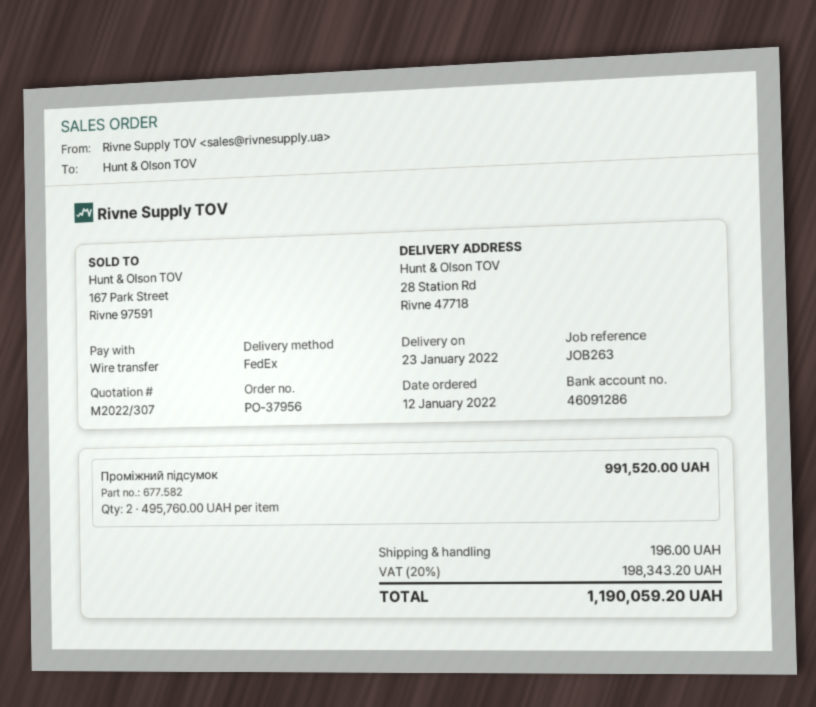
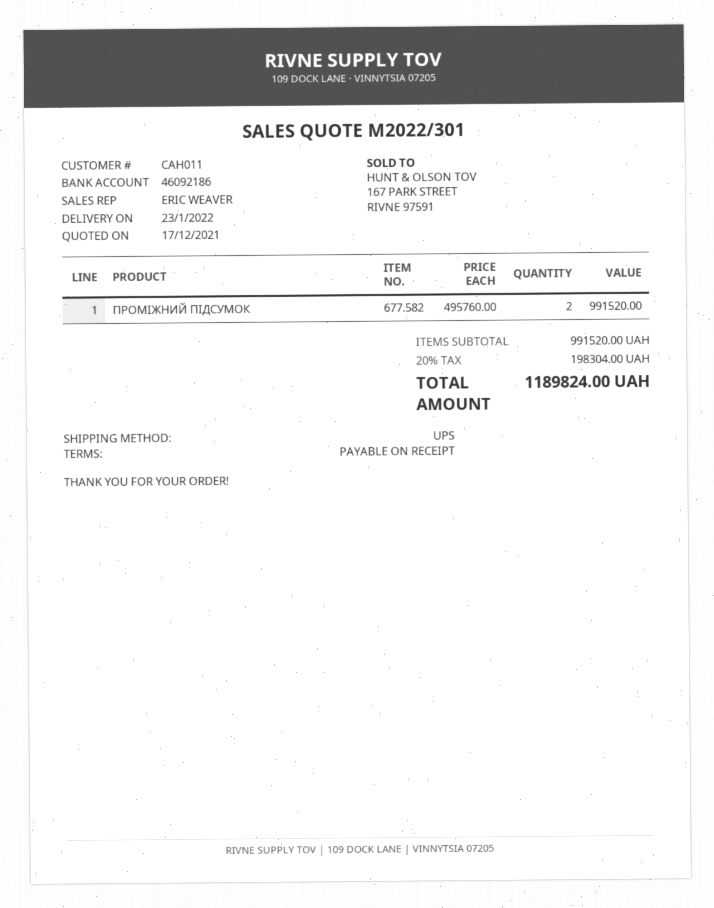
quote number: M2022/307 -> M2022/301
bank account: 46091286 -> 46092186
shipping method: FedEx -> UPS
shipping: 196.00 -> none
tax: 20% = 198343.20 -> 20% = 198304.00
total: 1190059.20 -> 1189824.00

